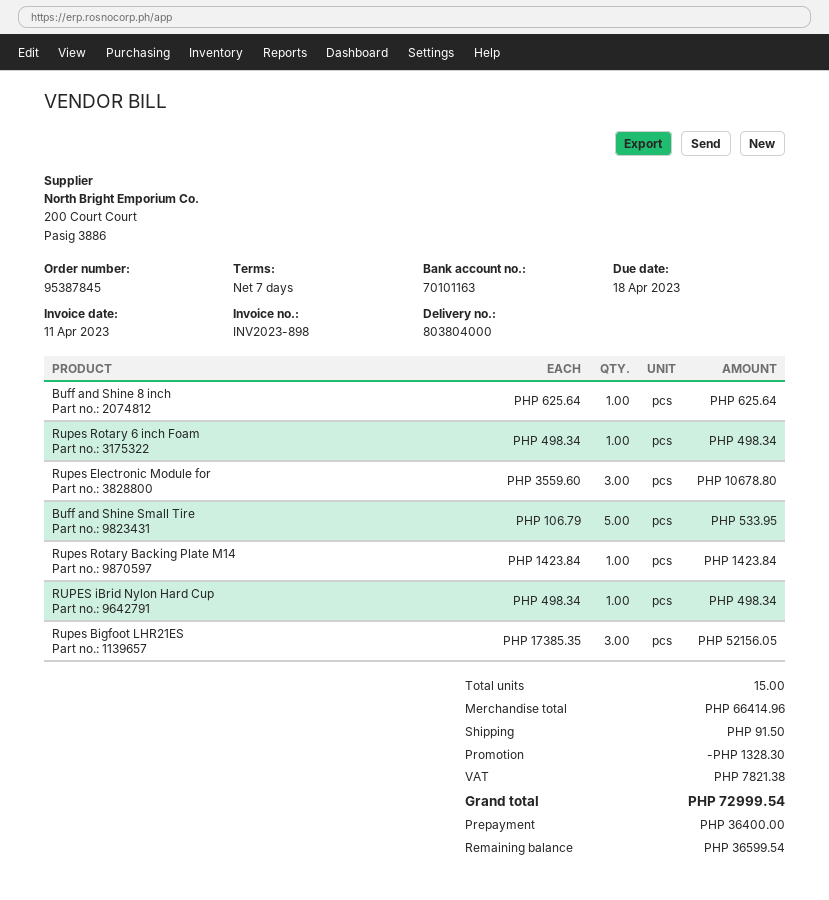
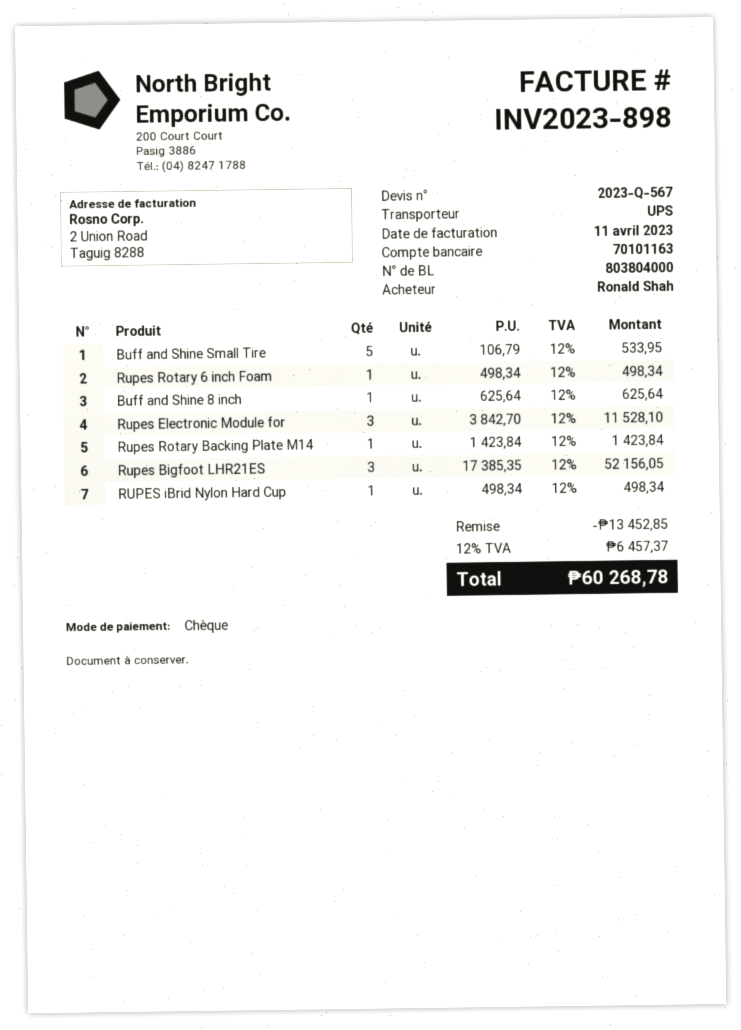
Rupes Electronic Module for: 3 x 3559.60 = 10678.80 -> 3 x 3842.70 = 11528.10
discount: 1328.30 -> 13452.85
shipping: 91.50 -> none
tax: 7821.38 -> 6457.37
total: 72999.54 -> 60268.78

